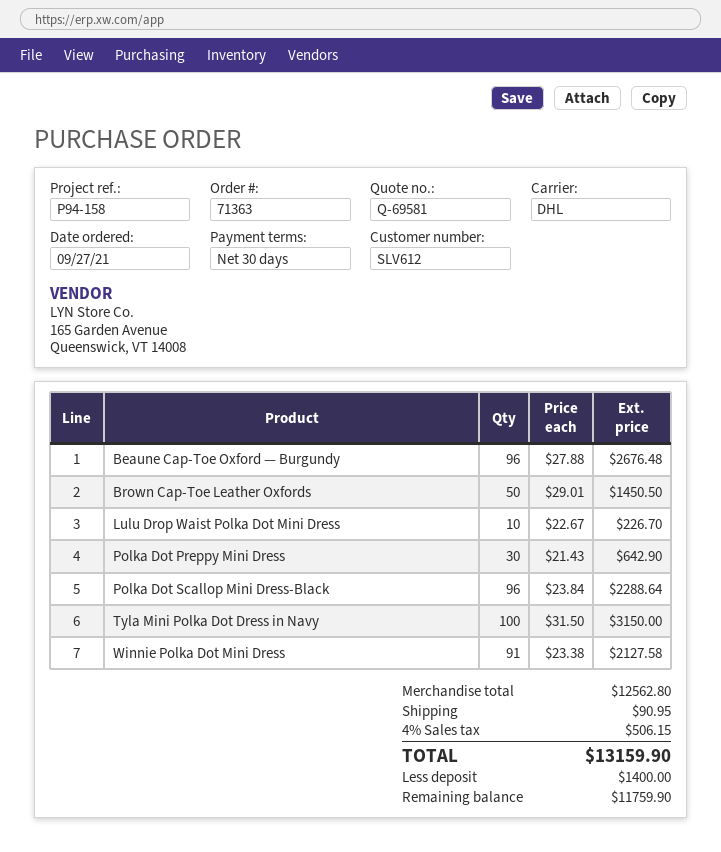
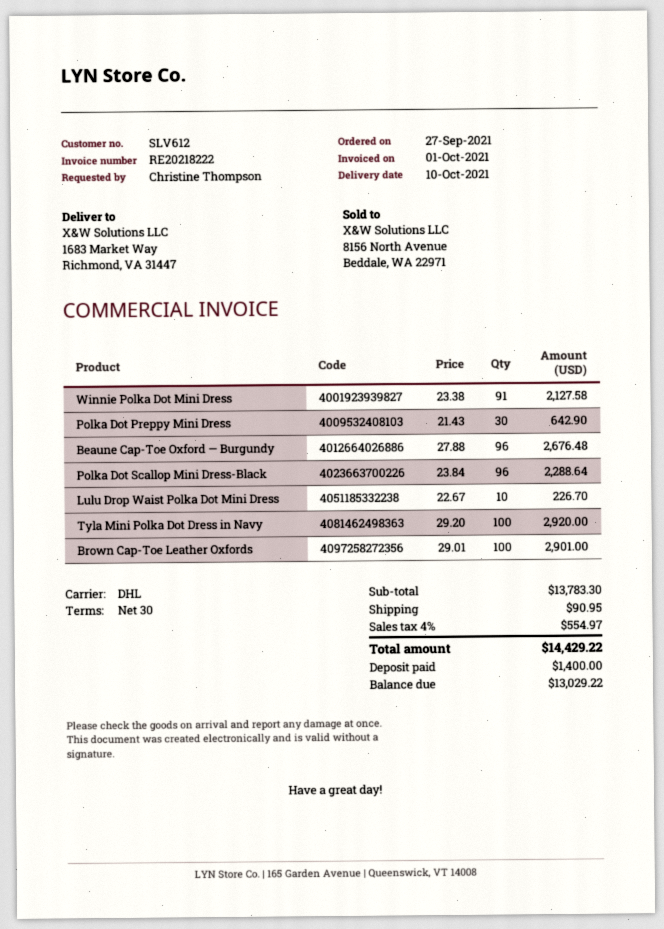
Brown Cap-Toe Leather Oxfords: 50 x 29.01 = 1450.50 -> 100 x 29.01 = 2901.00
Tyla Mini Polka Dot Dress in Navy: 100 x 31.50 = 3150.00 -> 100 x 29.20 = 2920.00
subtotal: 12562.80 -> 13783.30
tax: 4% = 506.15 -> 4% = 554.97
total: 13159.90 -> 14429.22
balance: 11759.90 -> 13029.22

